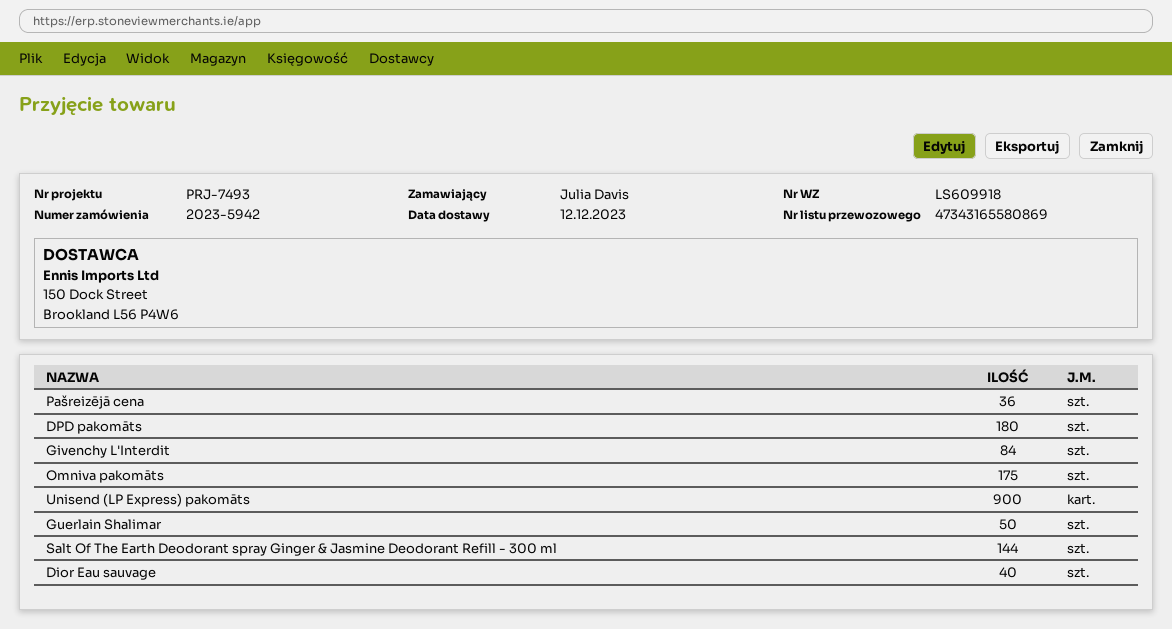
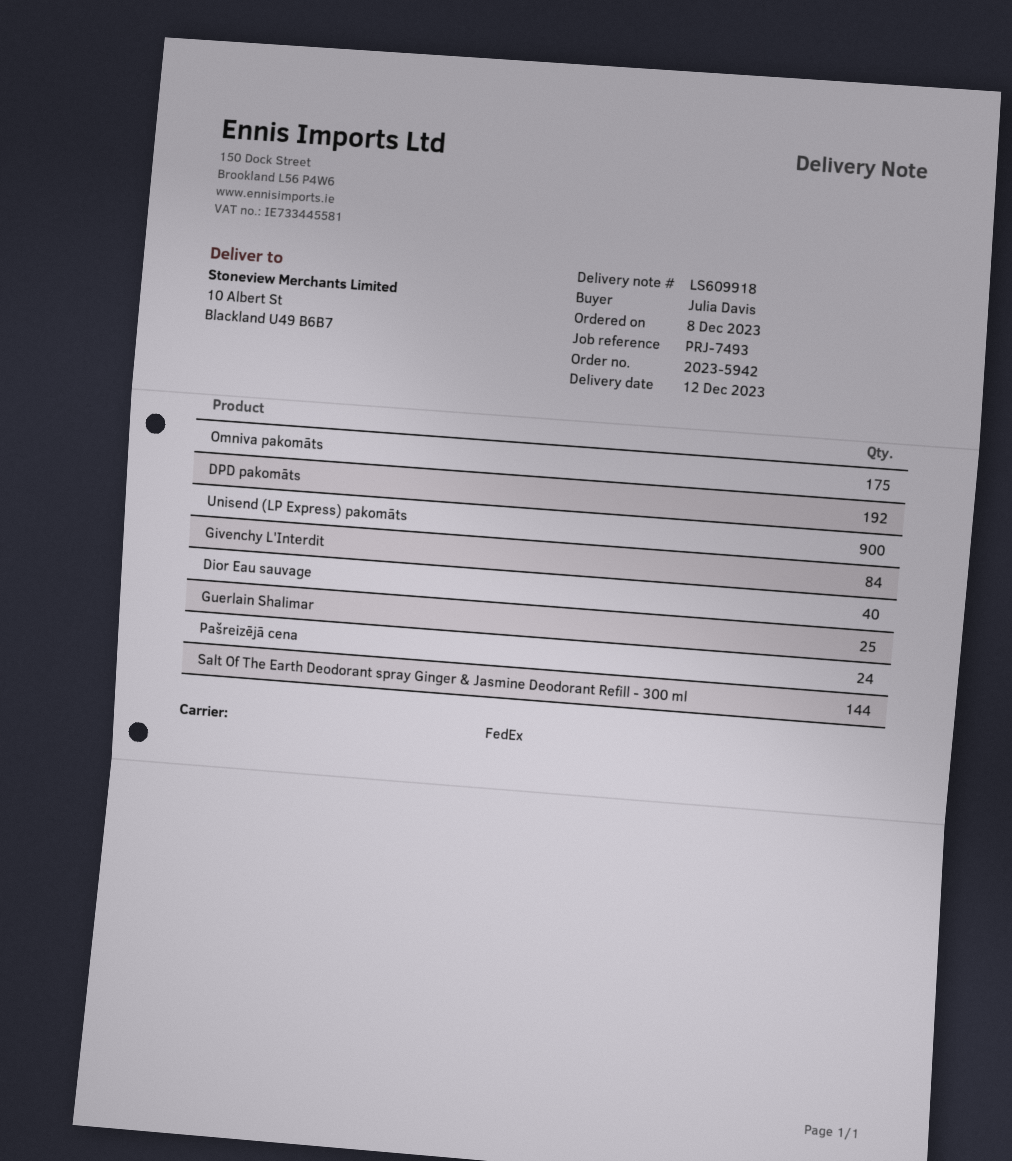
Pašreizējā cena: 36 -> 24
DPD pakomāts: 180 -> 192
Guerlain Shalimar: 50 -> 25

